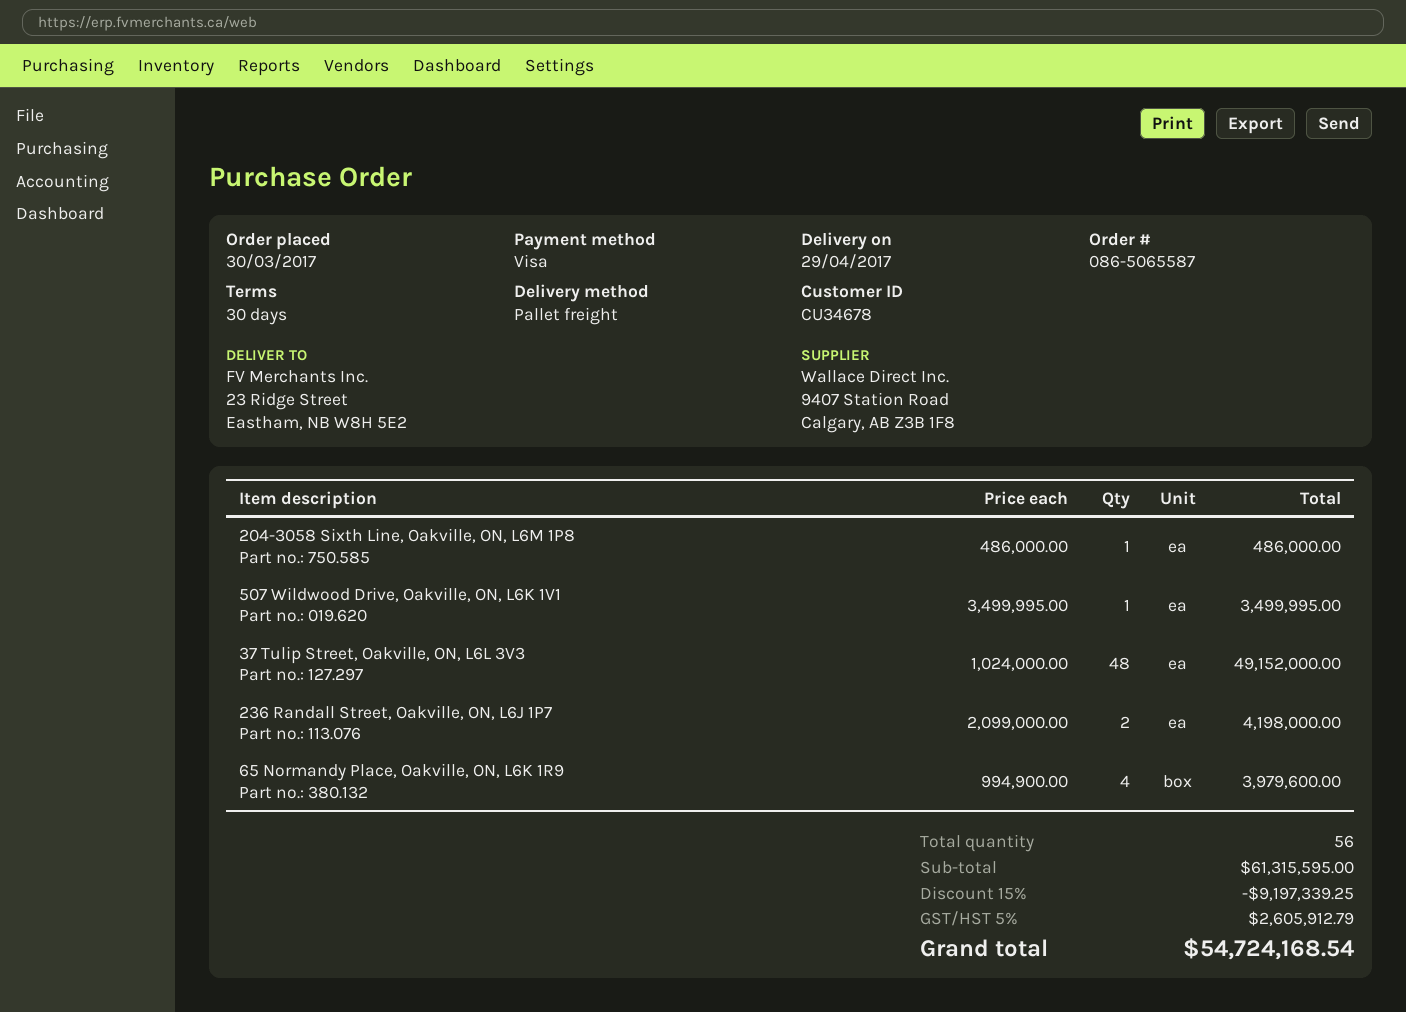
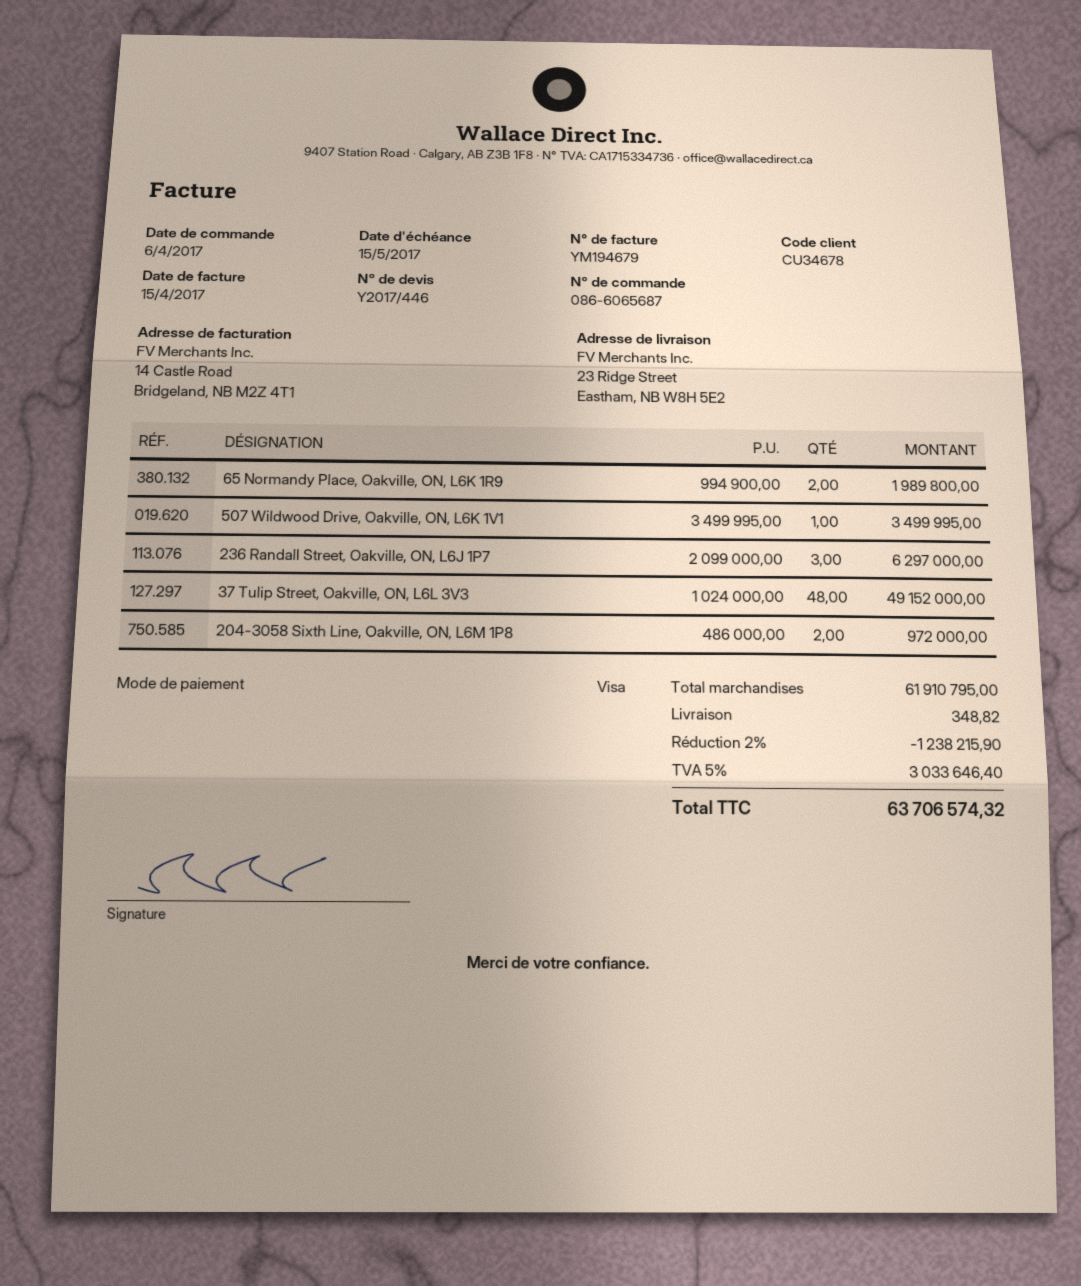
order number: 086-5065587 -> 086-6065687
order date: 2017-03-30 -> 2017-04-06
204-3058 Sixth Line, Oakville, ON, L6M 1P8: 1 x 486000.00 = 486000.00 -> 2 x 486000.00 = 972000.00
236 Randall Street, Oakville, ON, L6J 1P7: 2 x 2099000.00 = 4198000.00 -> 3 x 2099000.00 = 6297000.00
65 Normandy Place, Oakville, ON, L6K 1R9: 4 x 994900.00 = 3979600.00 -> 2 x 994900.00 = 1989800.00
subtotal: 61315595.00 -> 61910795.00
discount: 15% = 9197339.25 -> 2% = 1238215.90
shipping: none -> 348.82
tax: 5% = 2605912.79 -> 5% = 3033646.40
total: 54724168.54 -> 63706574.32

